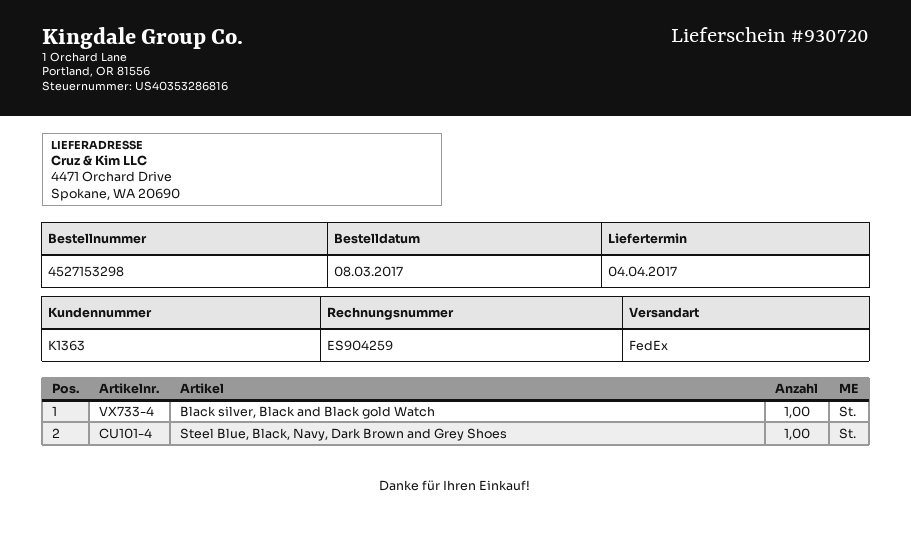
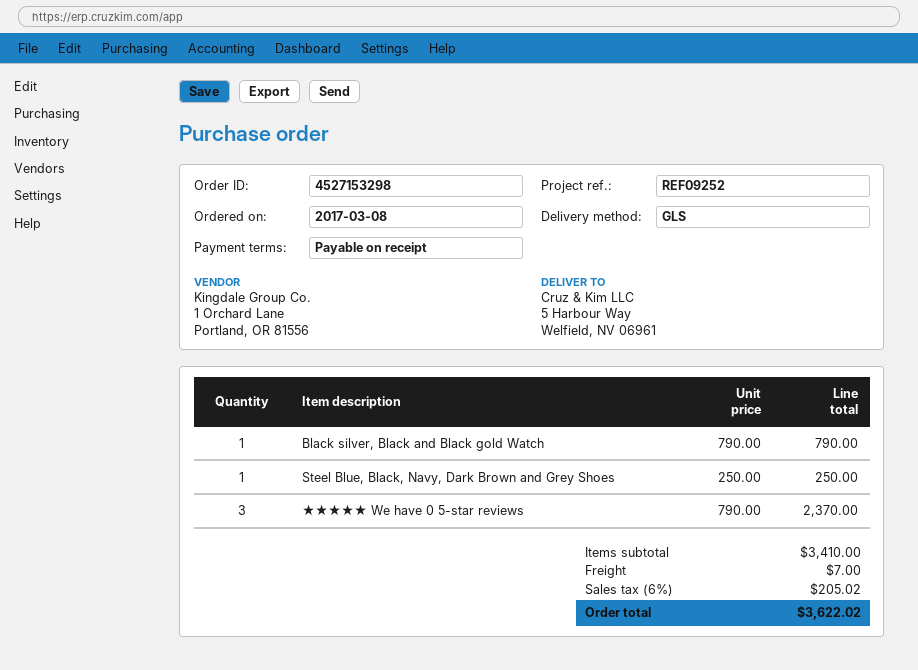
shipping method: FedEx -> GLS
ship to: 4471 Orchard Drive, Spokane, WA 20690 -> 5 Harbour Way, Welfield, NV 06961
★★★★★ We have 0 5-star reviews: none -> 3

